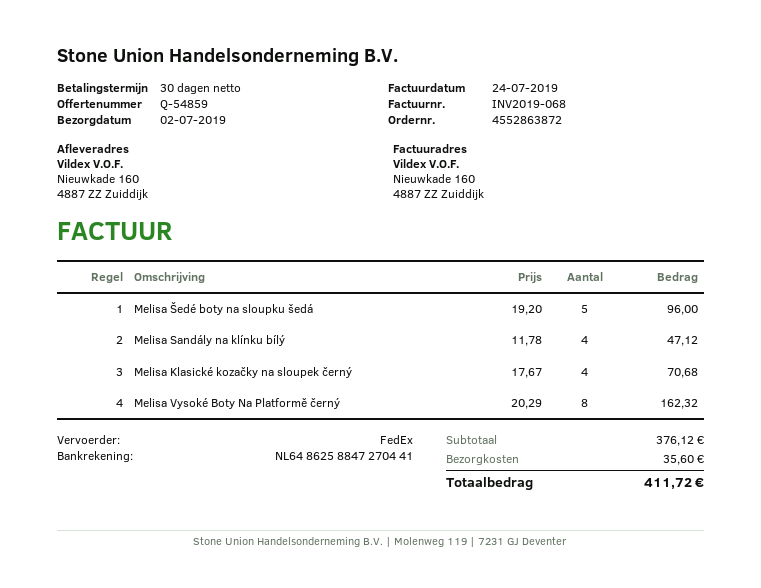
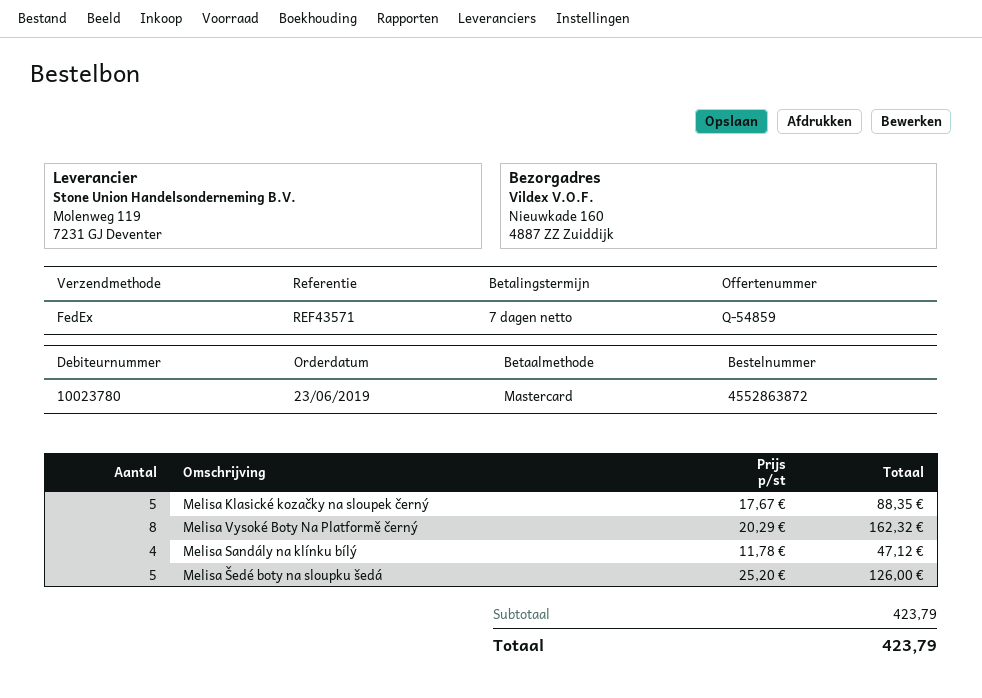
payment terms: 30 days -> 7 days
Melisa Šedé boty na sloupku šedá: 5 x 19.20 = 96.00 -> 5 x 25.20 = 126.00
Melisa Klasické kozačky na sloupek černý: 4 x 17.67 = 70.68 -> 5 x 17.67 = 88.35
subtotal: 376.12 -> 423.79
shipping: 35.60 -> none
total: 411.72 -> 423.79

